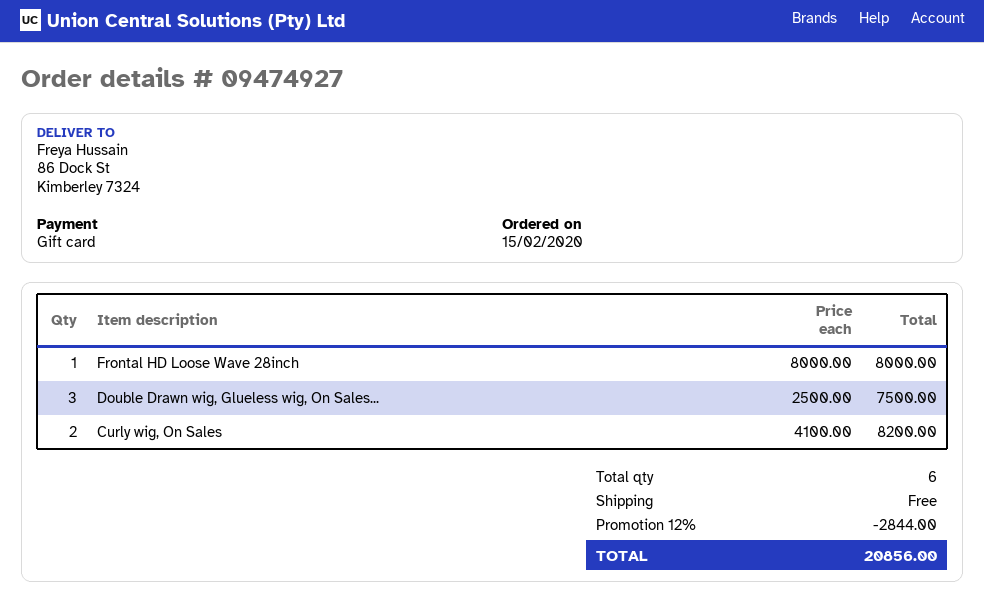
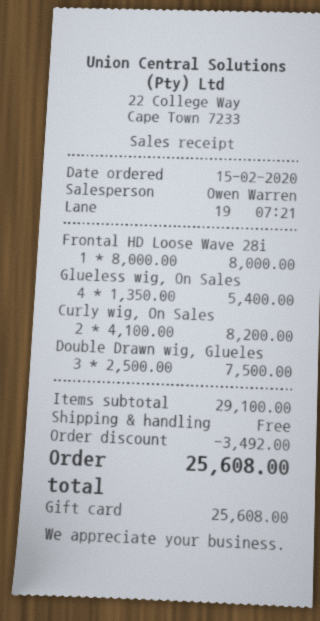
Glueless wig, On Sales: none -> 4 x 1350.00 = 5400.00
discount: 2844.00 -> 3492.00
total: 20856.00 -> 25608.00

